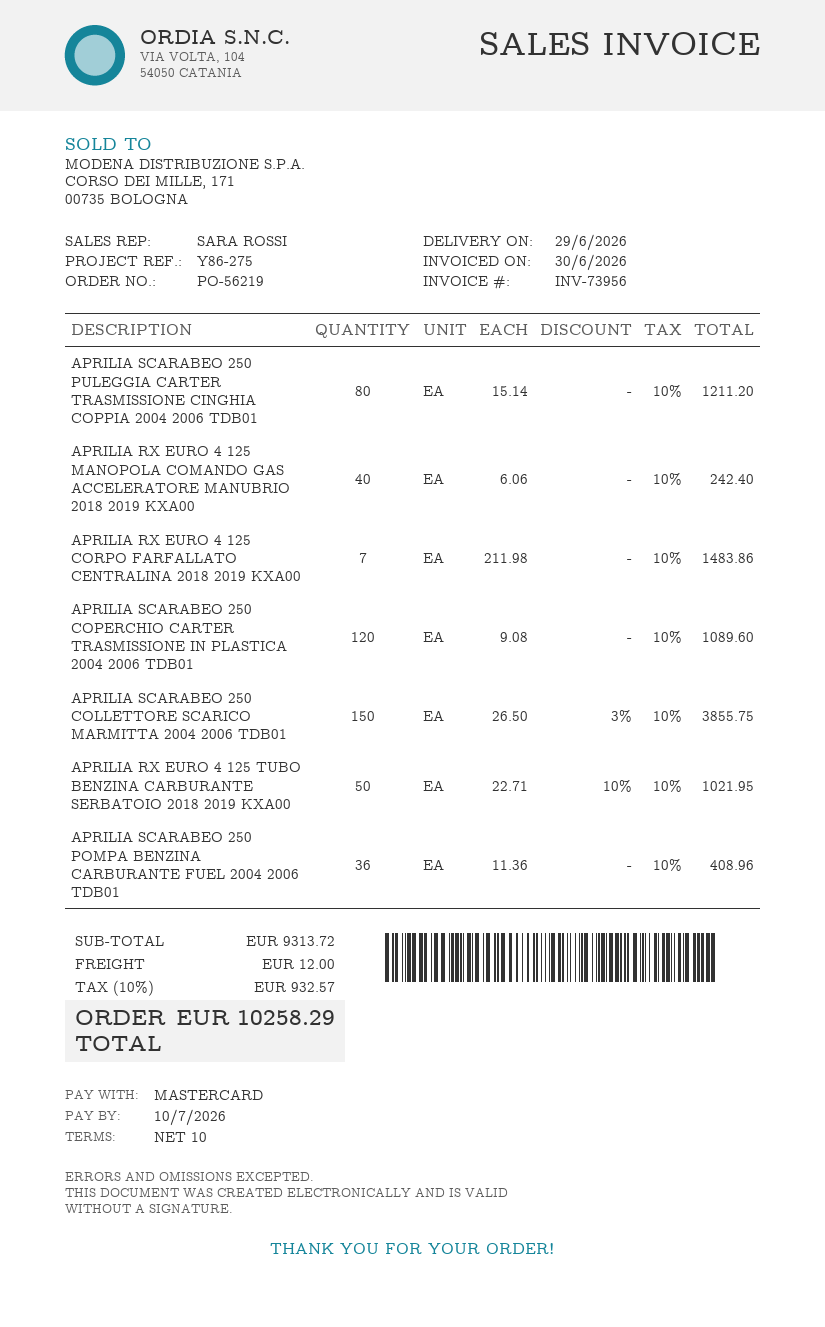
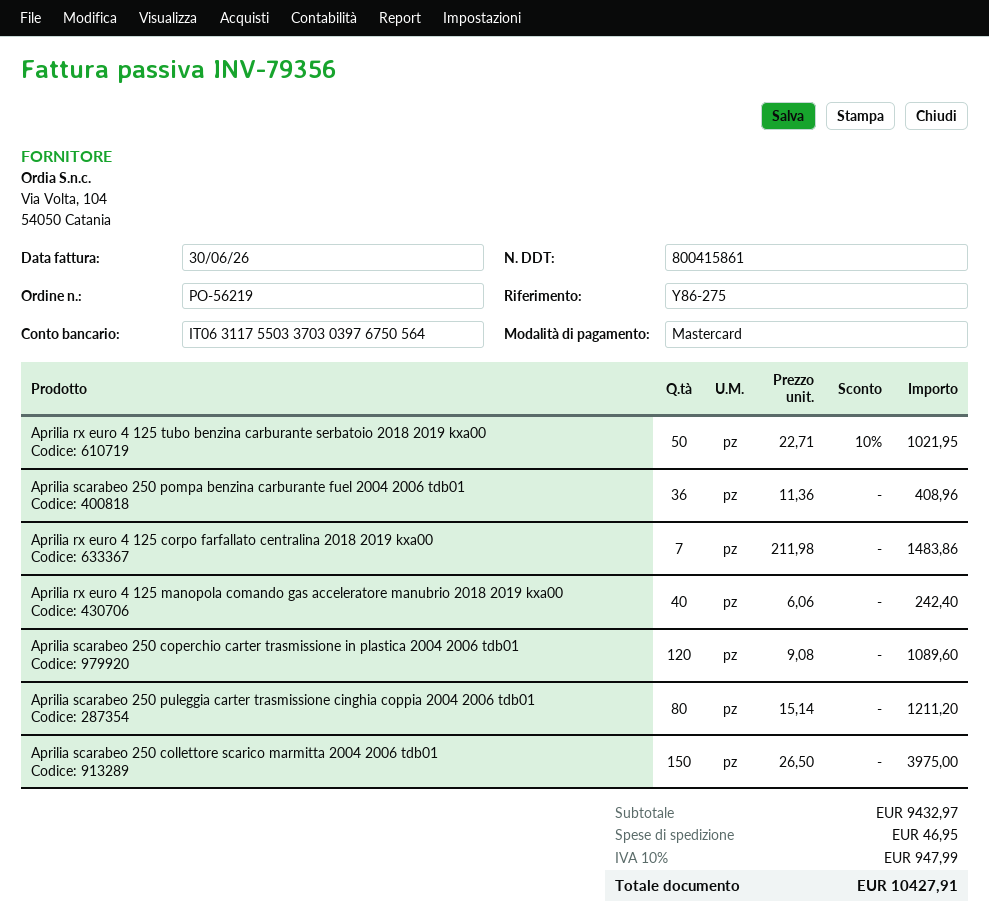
invoice number: INV-73956 -> INV-79356
APRILIA SCARABEO 250 COLLETTORE SCARICO MARMITTA 2004 2006 TDB01: 150 x 26.50 - 3% = 3855.75 -> 150 x 26.50 = 3975.00
subtotal: 9313.72 -> 9432.97
shipping: 12.00 -> 46.95
tax: 10% = 932.57 -> 10% = 947.99
total: 10258.29 -> 10427.91

